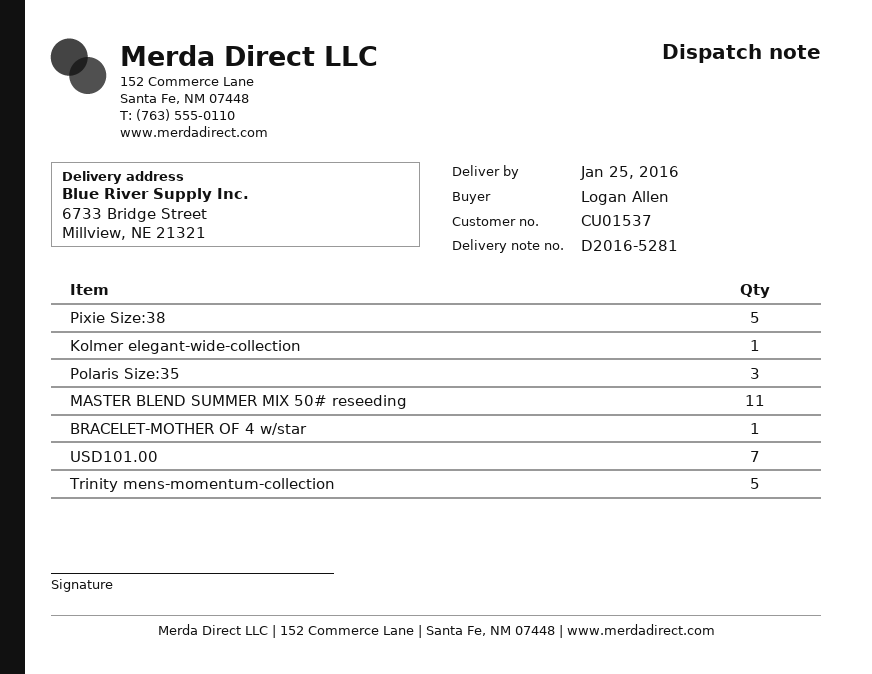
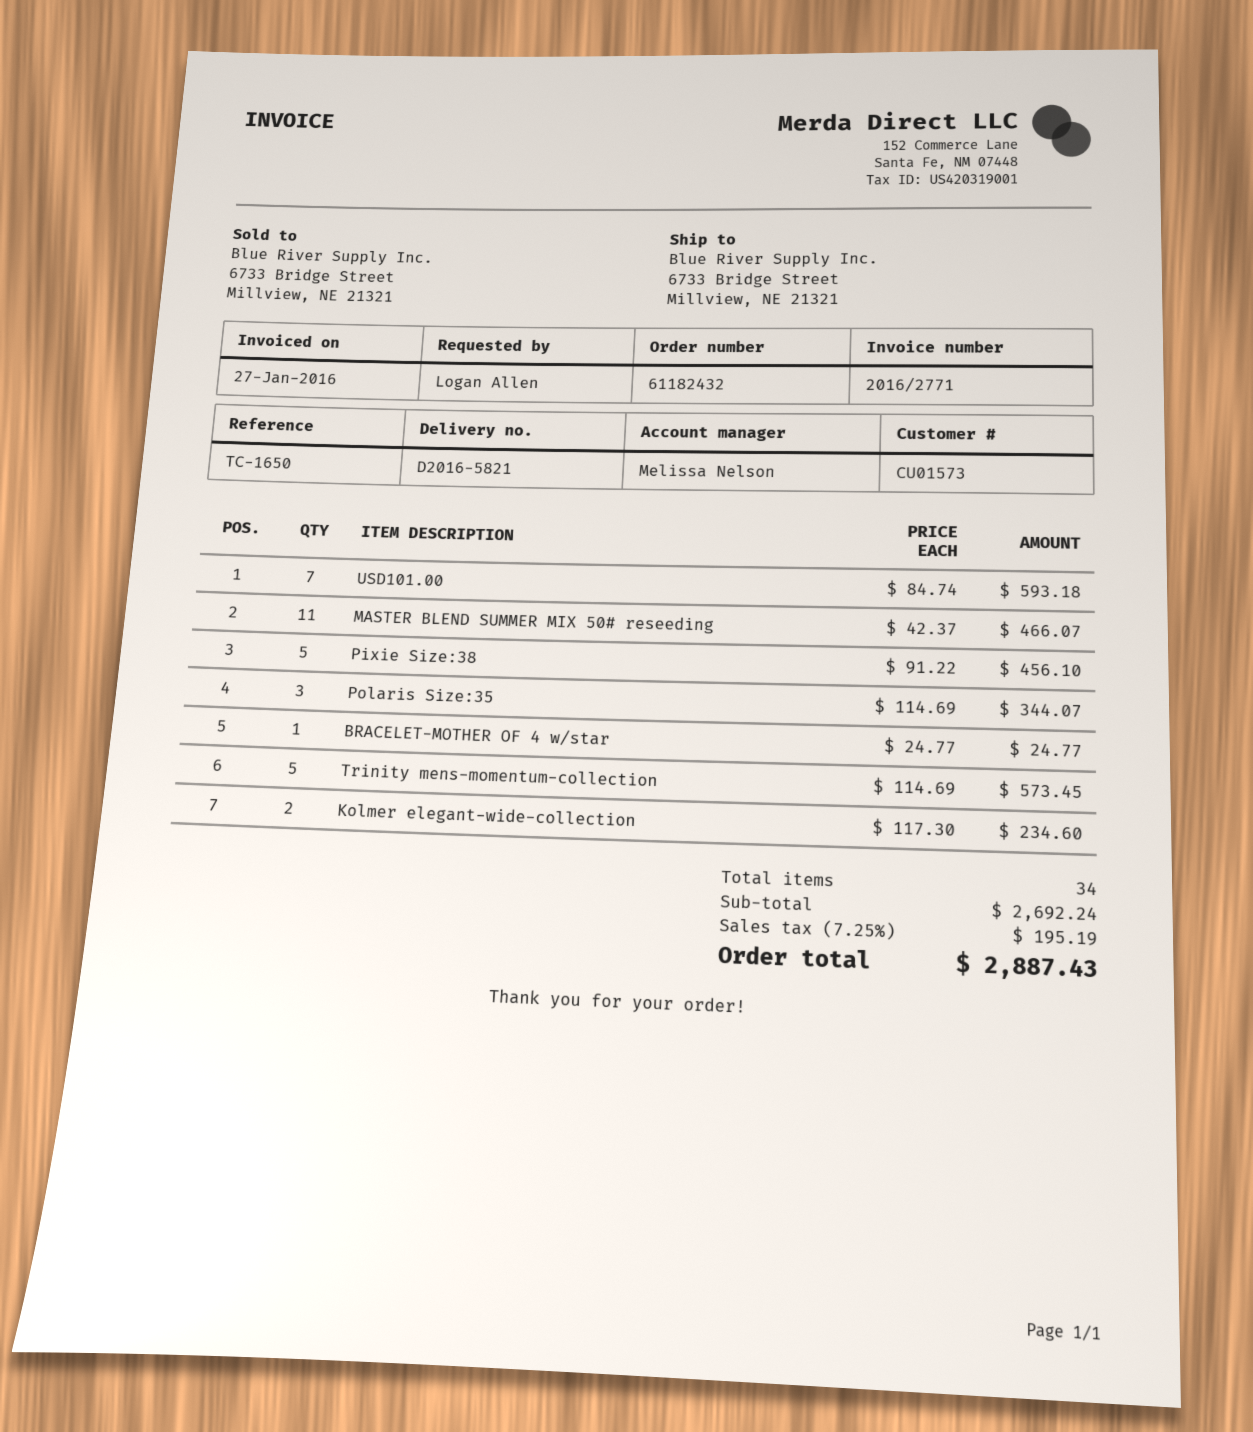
delivery note number: D2016-5281 -> D2016-5821
customer number: CU01537 -> CU01573
Kolmer elegant-wide-collection: 1 -> 2

